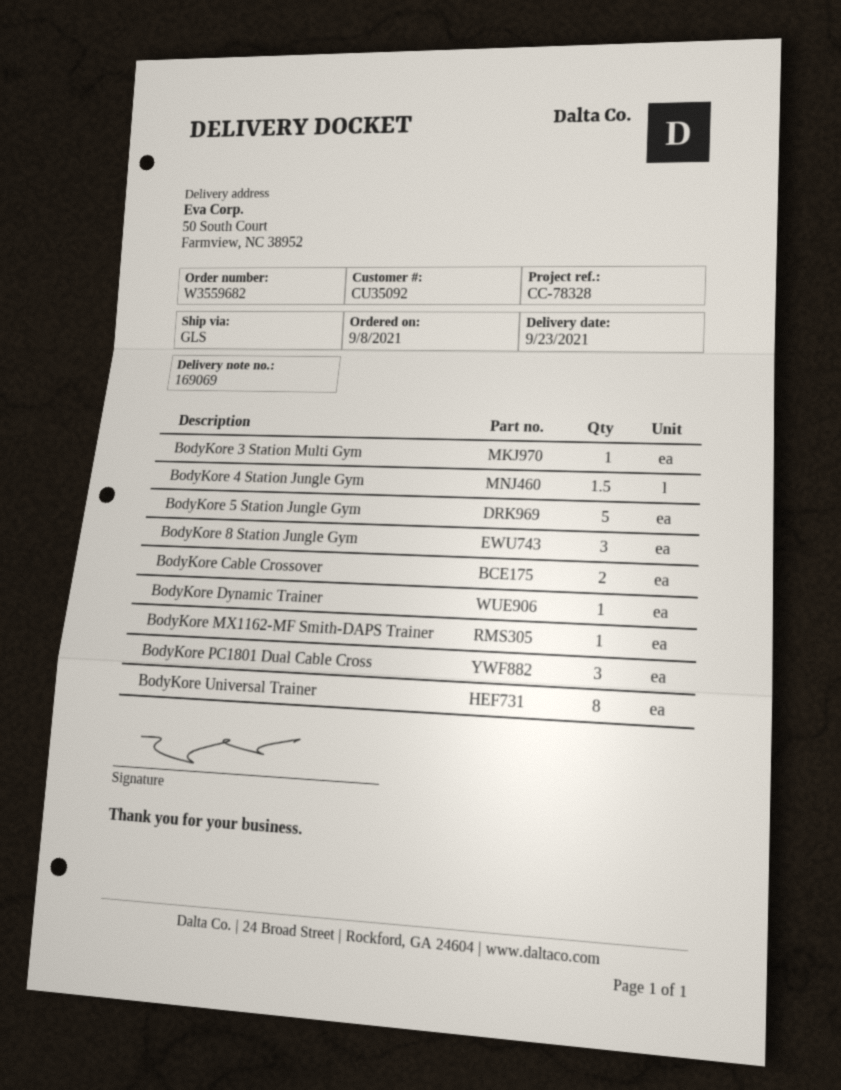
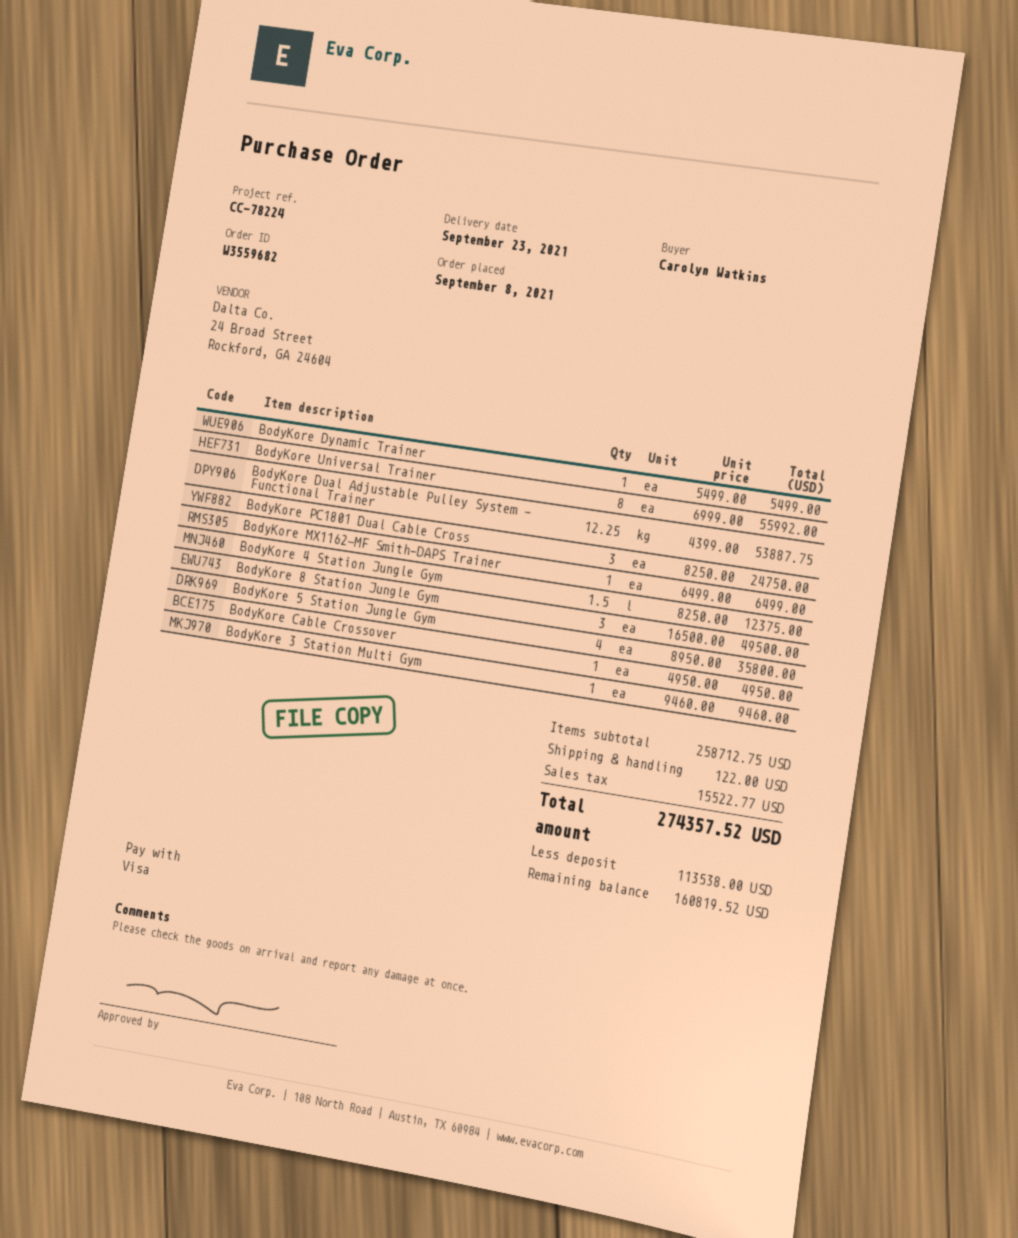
reference: CC-78328 -> CC-78224
BodyKore 5 Station Jungle Gym: 5 -> 4
BodyKore Cable Crossover: 2 -> 1
BodyKore Dual Adjustable Pulley System - Functional Trainer: none -> 12.25

